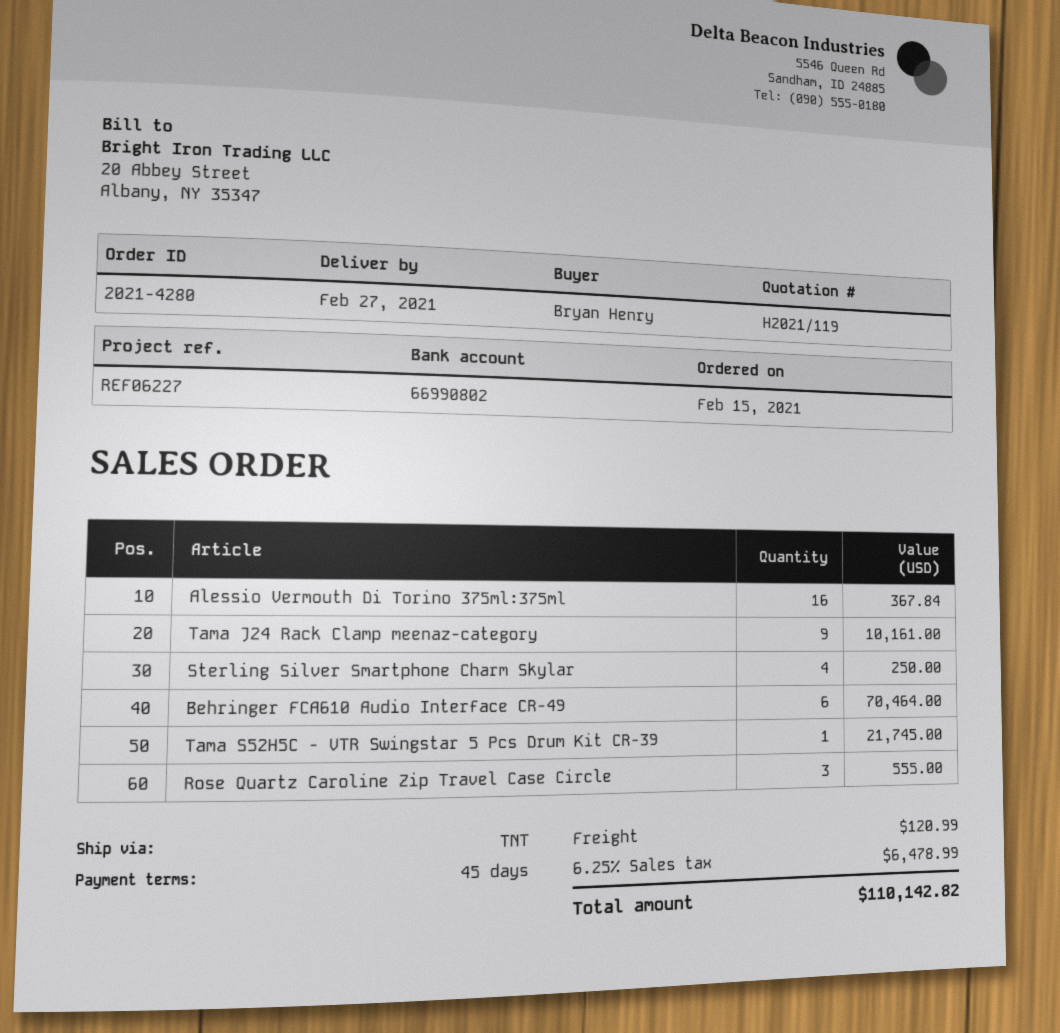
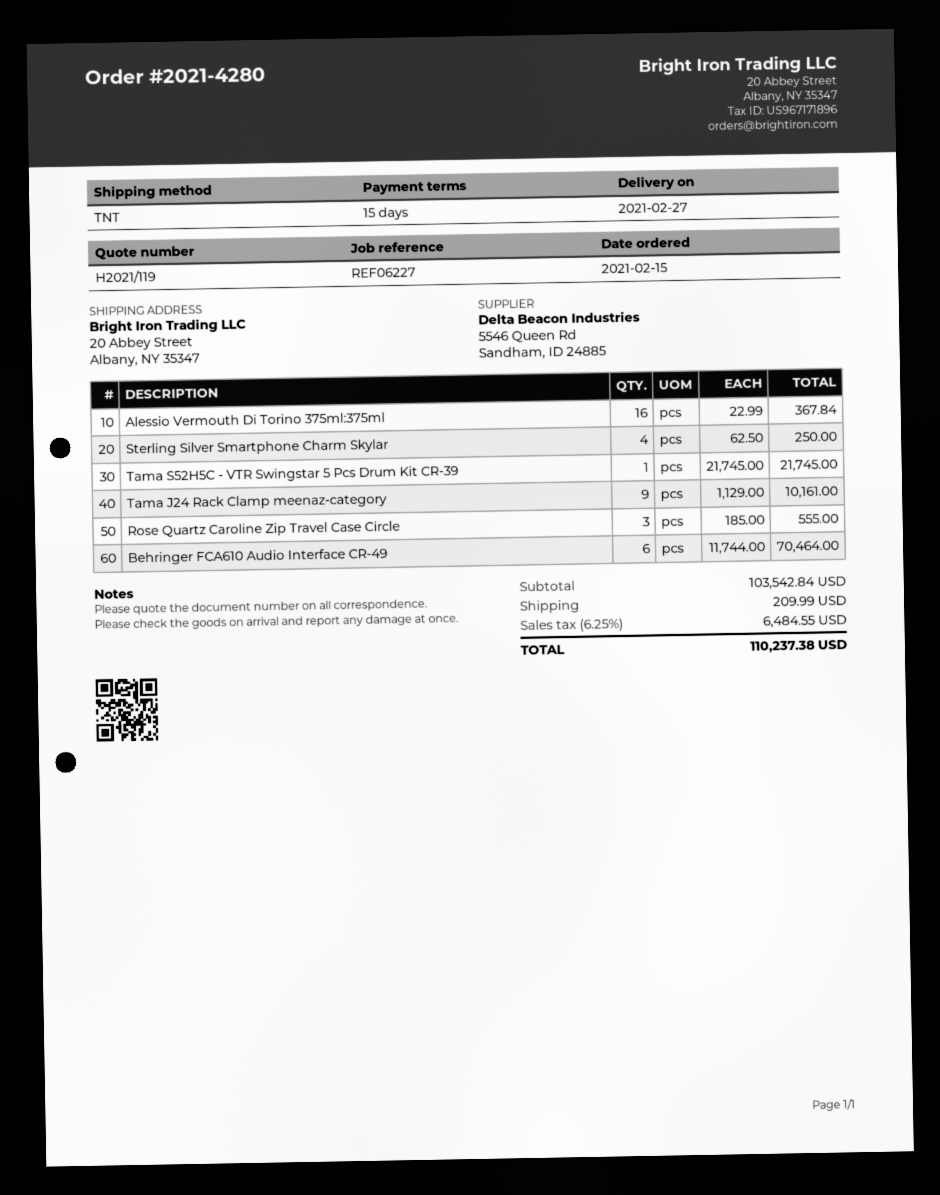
payment terms: 45 days -> 15 days
shipping: 120.99 -> 209.99
tax: 6.25% = 6478.99 -> 6.25% = 6484.55
total: 110142.82 -> 110237.38

